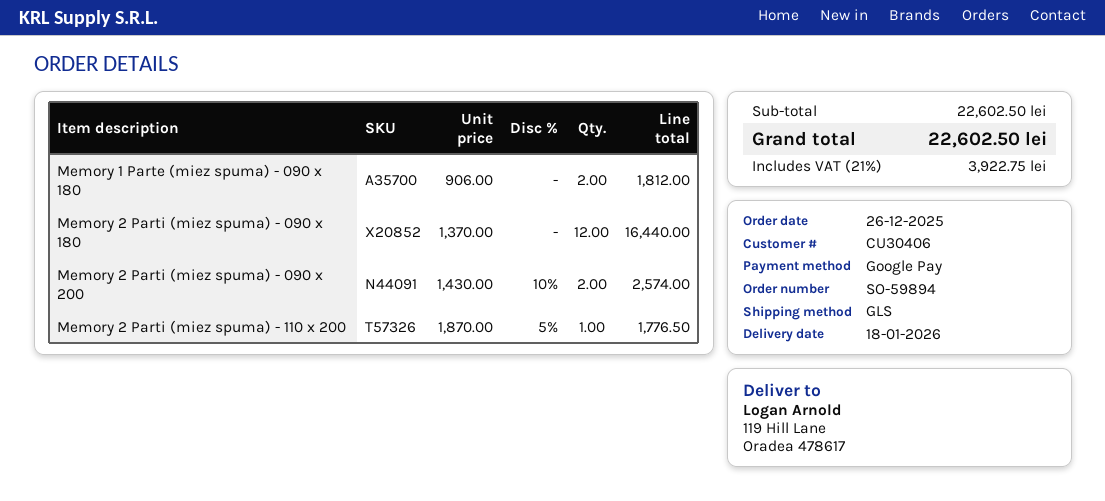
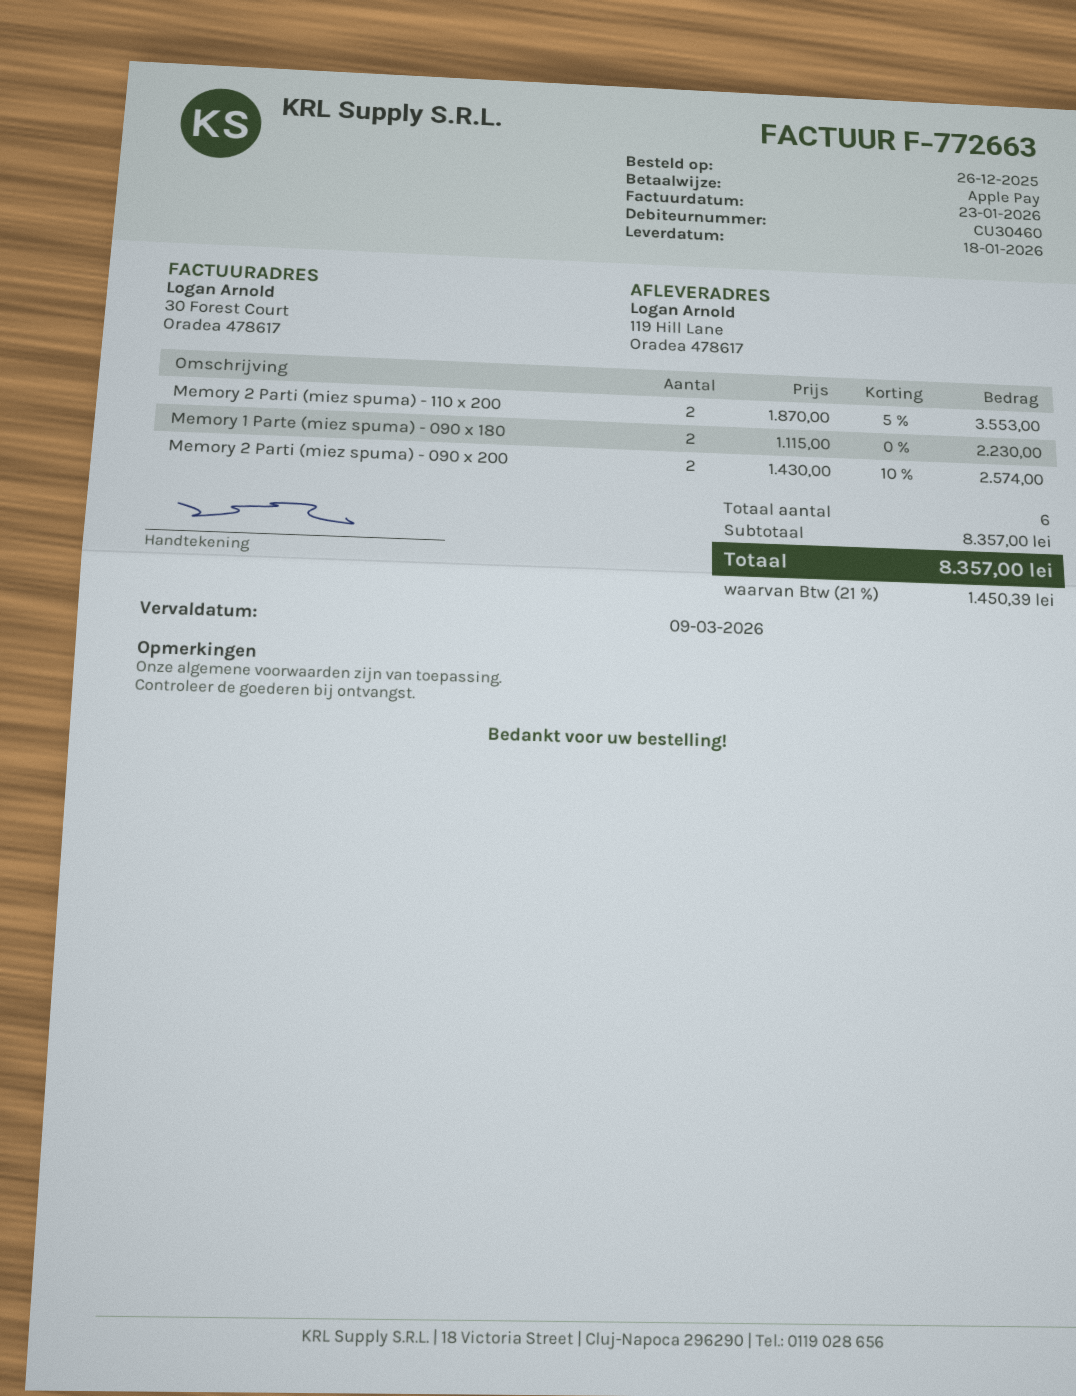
customer number: CU30406 -> CU30460
payment method: Google Pay -> Apple Pay
Memory 1 Parte (miez spuma) - 090 x 180: 2 x 906.00 = 1812.00 -> 2 x 1115.00 = 2230.00
Memory 2 Parti (miez spuma) - 090 x 180: 12 x 1370.00 = 16440.00 -> none
Memory 2 Parti (miez spuma) - 110 x 200: 1 x 1870.00 - 5% = 1776.50 -> 2 x 1870.00 - 5% = 3553.00
subtotal: 22602.50 -> 8357.00
tax: 21% = 3922.75 -> 21% = 1450.39
total: 22602.50 -> 8357.00

